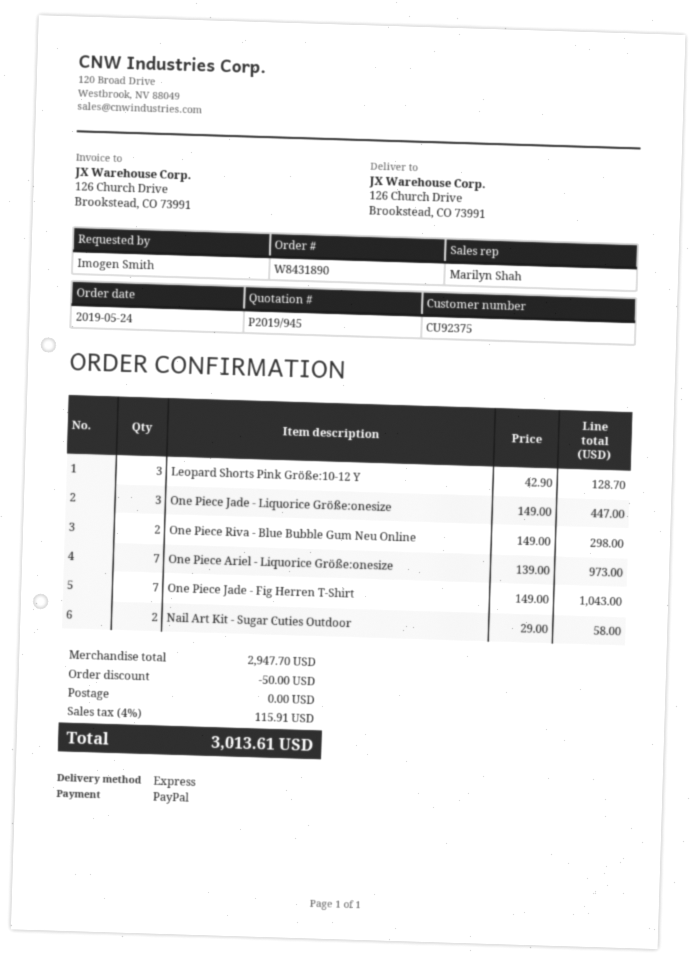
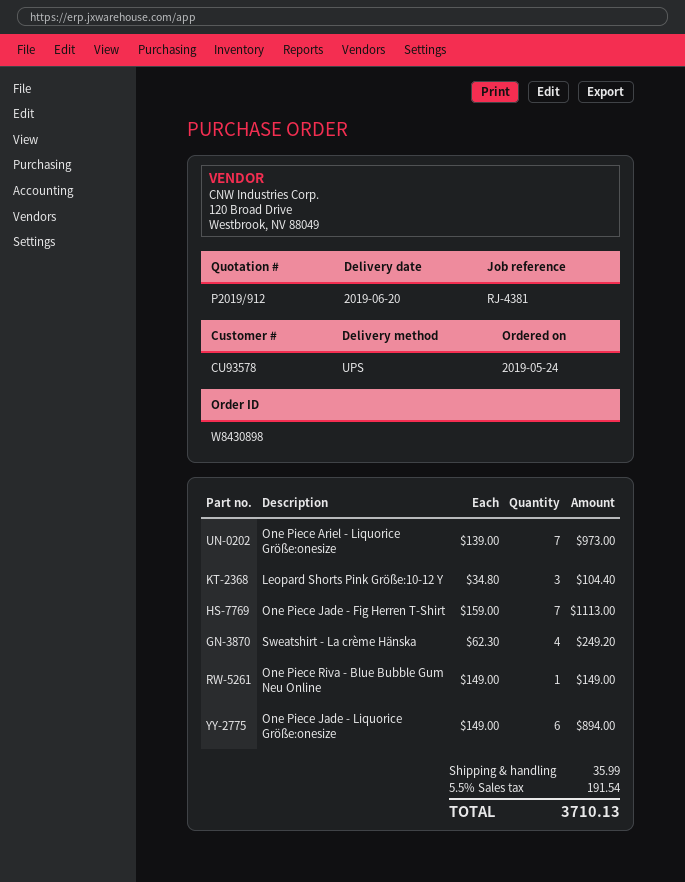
quote number: P2019/945 -> P2019/912
order number: W8431890 -> W8430898
customer number: CU92375 -> CU93578
shipping method: express -> UPS
Leopard Shorts Pink Größe:10-12 Y: 3 x 42.90 = 128.70 -> 3 x 34.80 = 104.40
One Piece Jade - Liquorice Größe:onesize: 3 x 149.00 = 447.00 -> 6 x 149.00 = 894.00
One Piece Riva - Blue Bubble Gum Neu Online: 2 x 149.00 = 298.00 -> 1 x 149.00 = 149.00
One Piece Jade - Fig Herren T-Shirt: 7 x 149.00 = 1043.00 -> 7 x 159.00 = 1113.00
Nail Art Kit - Sugar Cuties Outdoor: 2 x 29.00 = 58.00 -> none
Sweatshirt - La crème Hänska: none -> 4 x 62.30 = 249.20
discount: 50.00 -> none
shipping: 0.00 -> 35.99
tax: 4% = 115.91 -> 5.5% = 191.54
total: 3013.61 -> 3710.13

